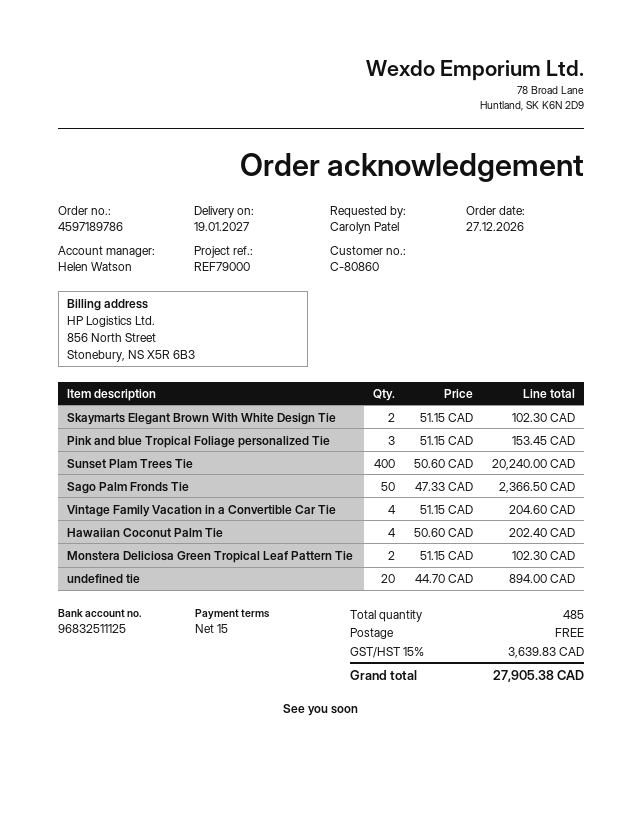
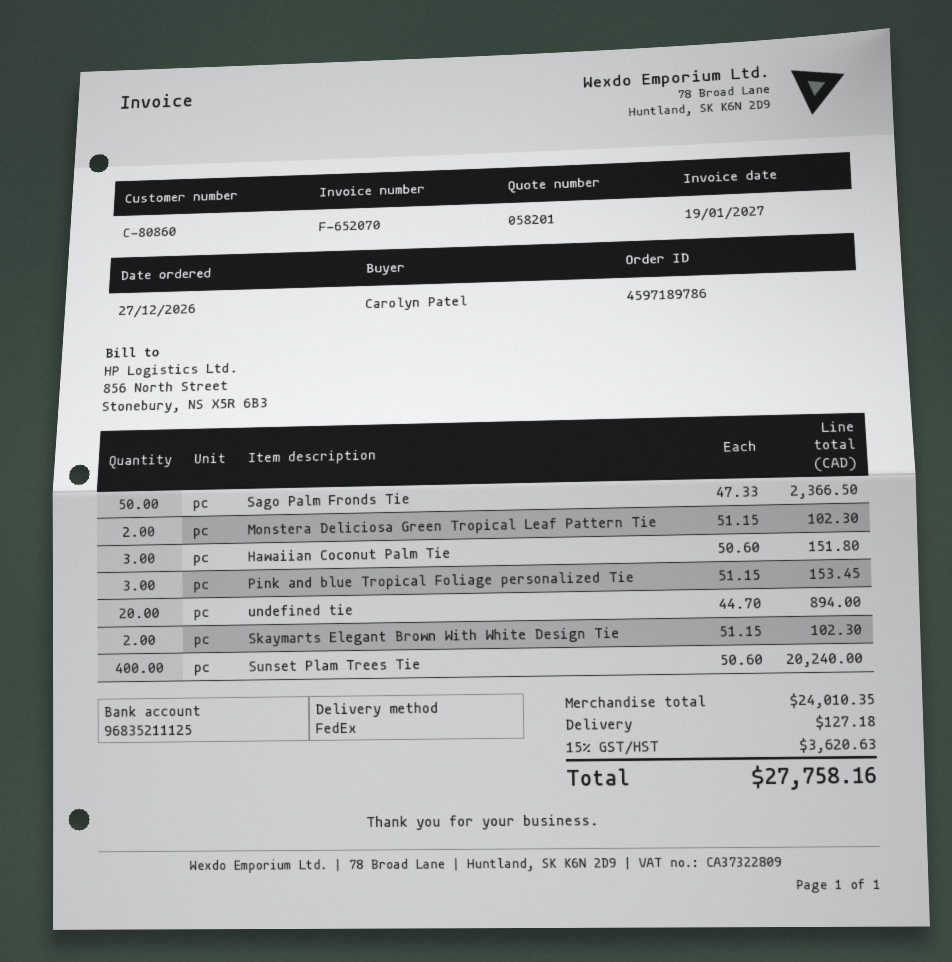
bank account: 96832511125 -> 96835211125
Vintage Family Vacation in a Convertible Car Tie: 4 x 51.15 = 204.60 -> none
Hawaiian Coconut Palm Tie: 4 x 50.60 = 202.40 -> 3 x 50.60 = 151.80
shipping: 0.00 -> 127.18
tax: 15% = 3639.83 -> 15% = 3620.63
total: 27905.38 -> 27758.16

